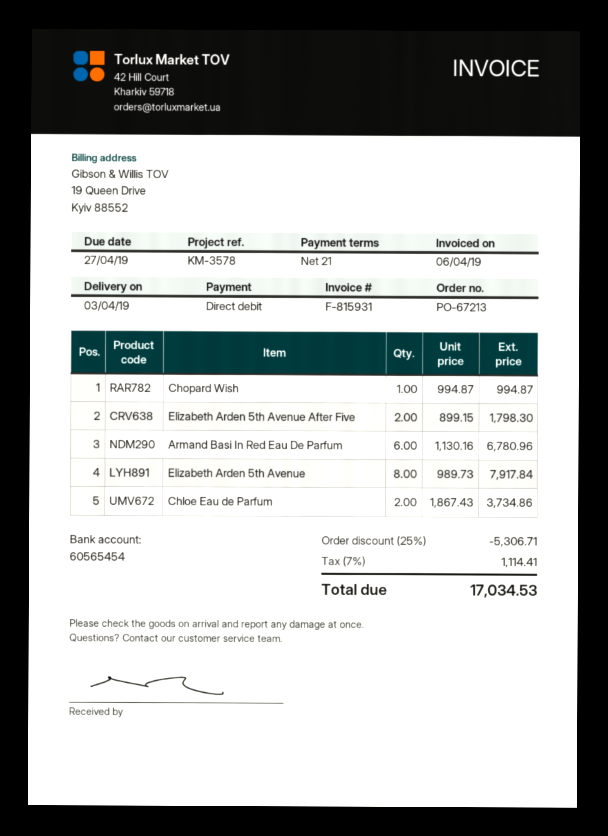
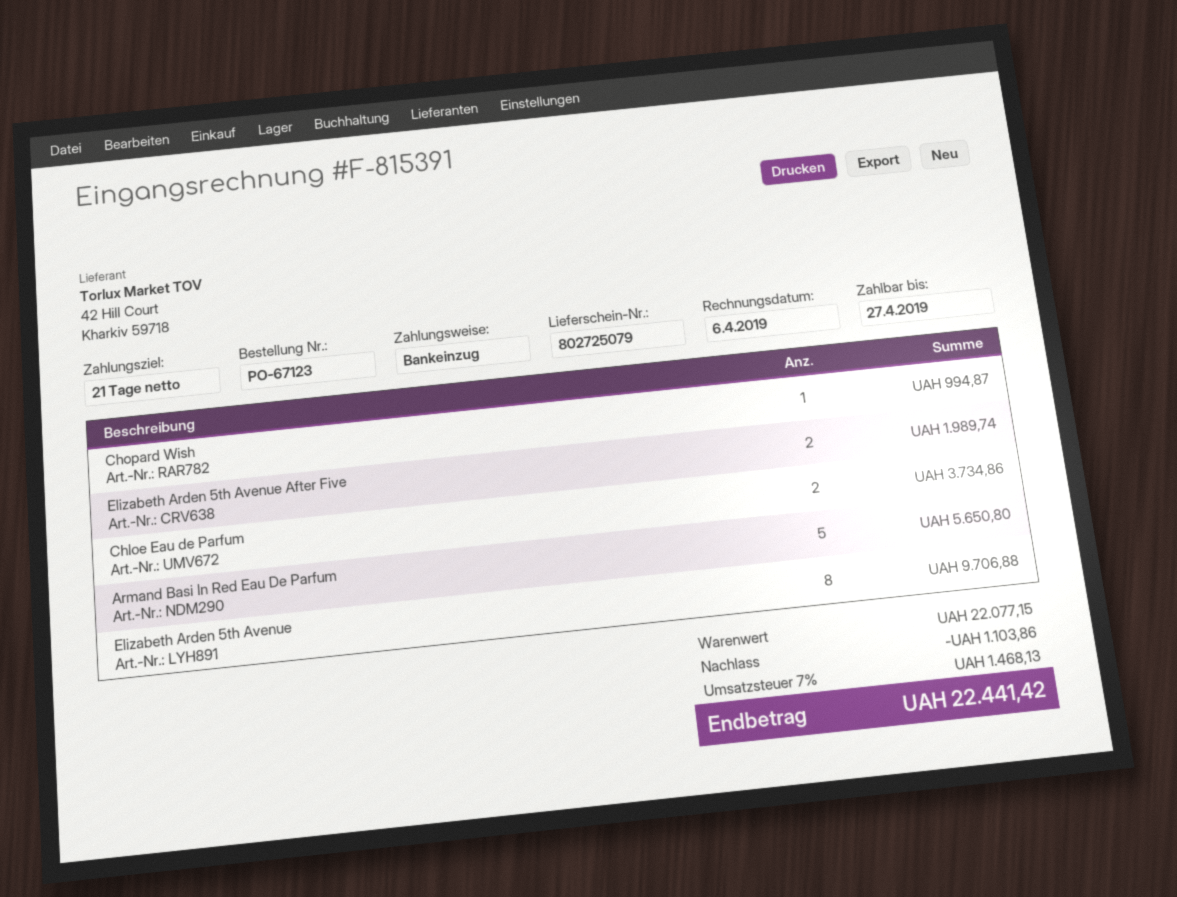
order number: PO-67213 -> PO-67123
invoice number: F-815931 -> F-815391
Elizabeth Arden 5th Avenue After Five: 2 for 1798.30 -> 2 for 1989.74
Armand Basi In Red Eau De Parfum: 6 for 6780.96 -> 5 for 5650.80
Elizabeth Arden 5th Avenue: 8 for 7917.84 -> 8 for 9706.88
discount: 5306.71 -> 1103.86
tax: 7% = 1114.41 -> 7% = 1468.13
total: 17034.53 -> 22441.42

